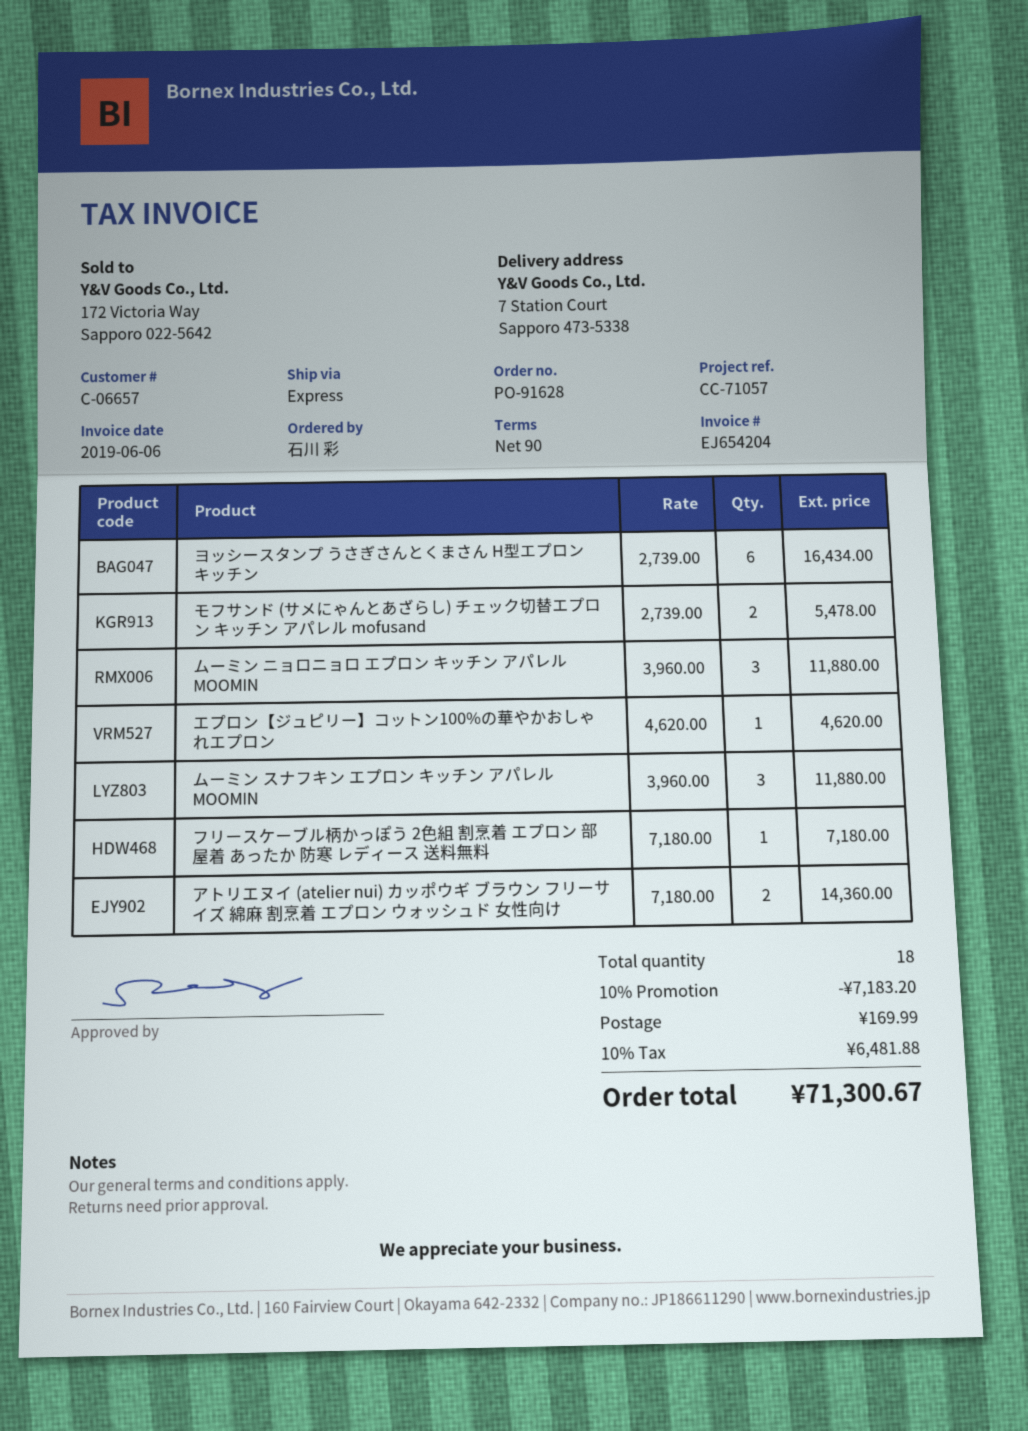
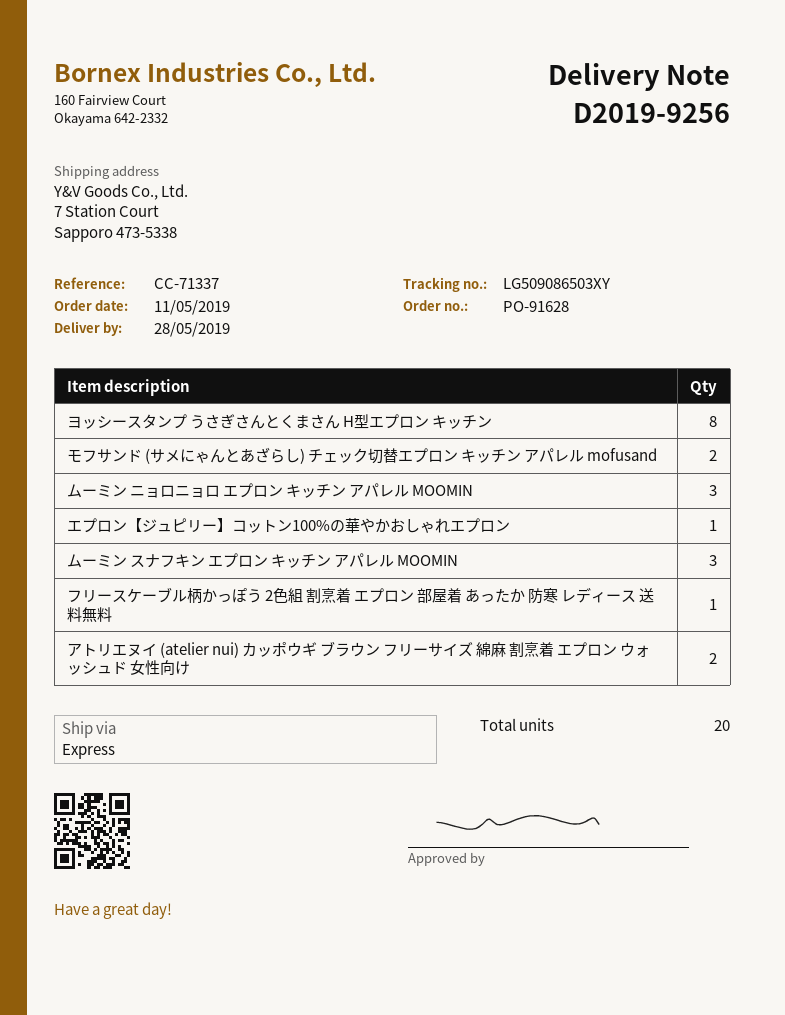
reference: CC-71057 -> CC-71337
ヨッシースタンプ うさぎさんとくまさん H型エプロン キッチン: 6 -> 8
total quantity: 18 -> 20

